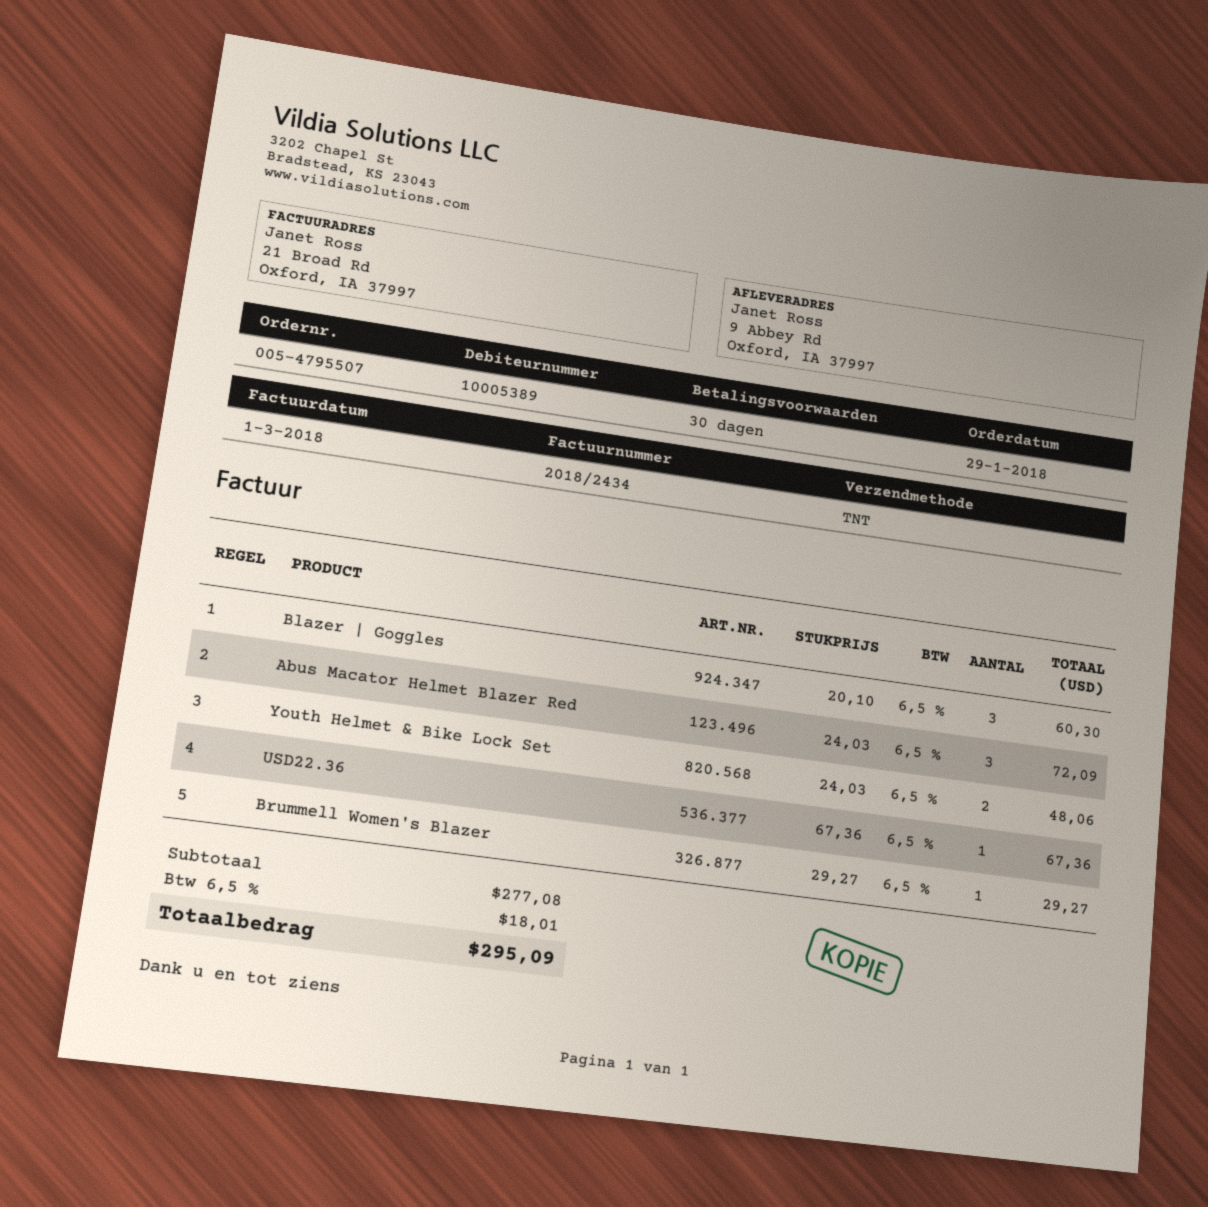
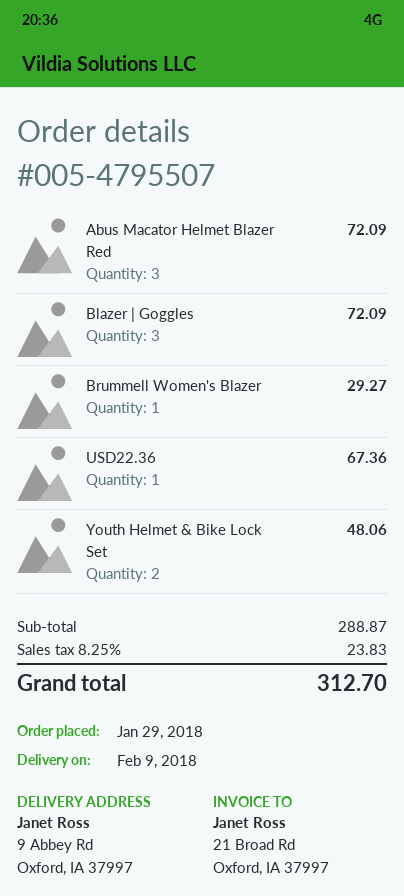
Blazer | Goggles: 3 for 60.30 -> 3 for 72.09
subtotal: 277.08 -> 288.87
tax: 6.5% = 18.01 -> 8.25% = 23.83
total: 295.09 -> 312.70

